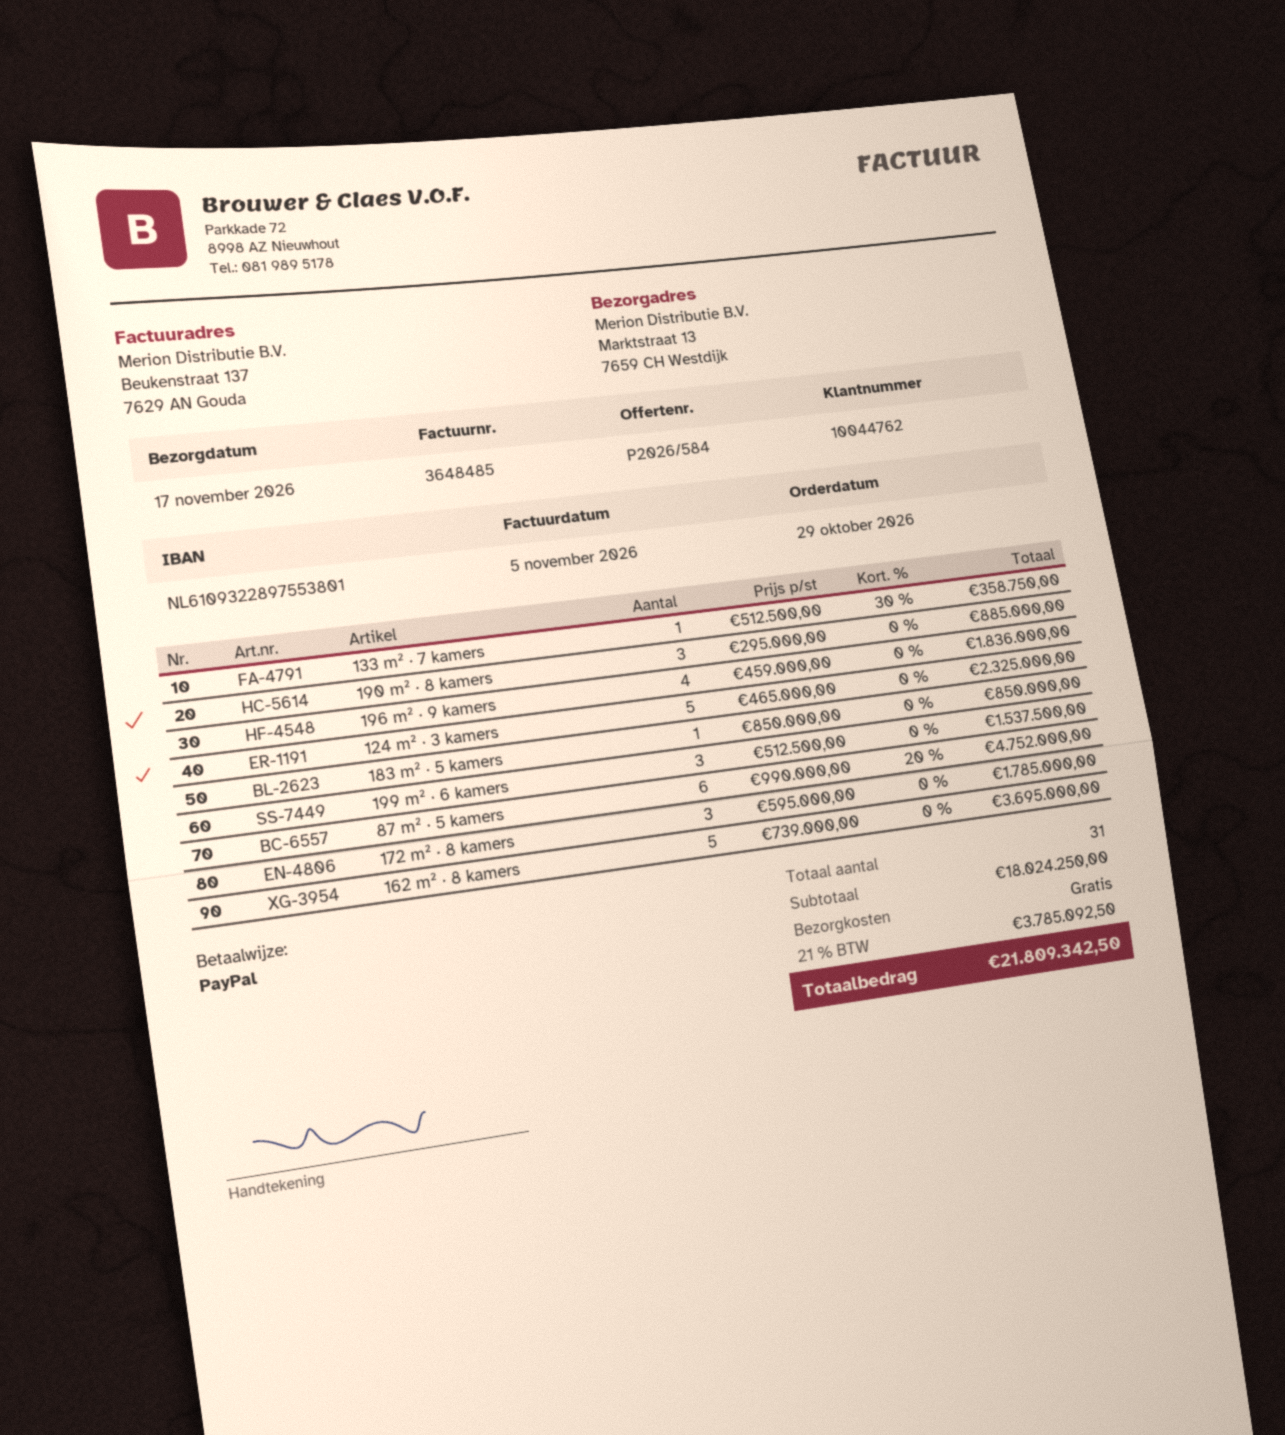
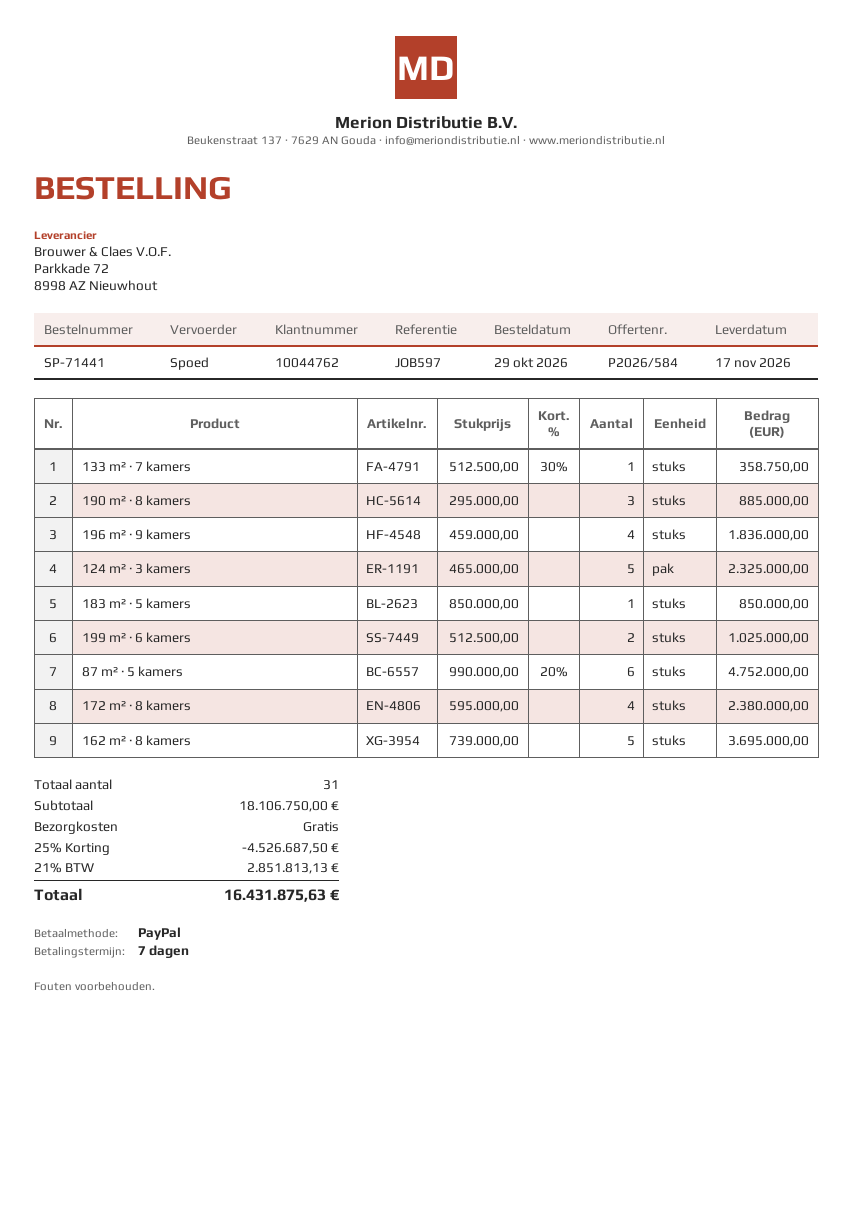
199 m² · 6 kamers: 3 x 512500.00 = 1537500.00 -> 2 x 512500.00 = 1025000.00
172 m² · 8 kamers: 3 x 595000.00 = 1785000.00 -> 4 x 595000.00 = 2380000.00
subtotal: 18024250.00 -> 18106750.00
discount: none -> 25% = 4526687.50
tax: 21% = 3785092.50 -> 21% = 2851813.13
total: 21809342.50 -> 16431875.63

